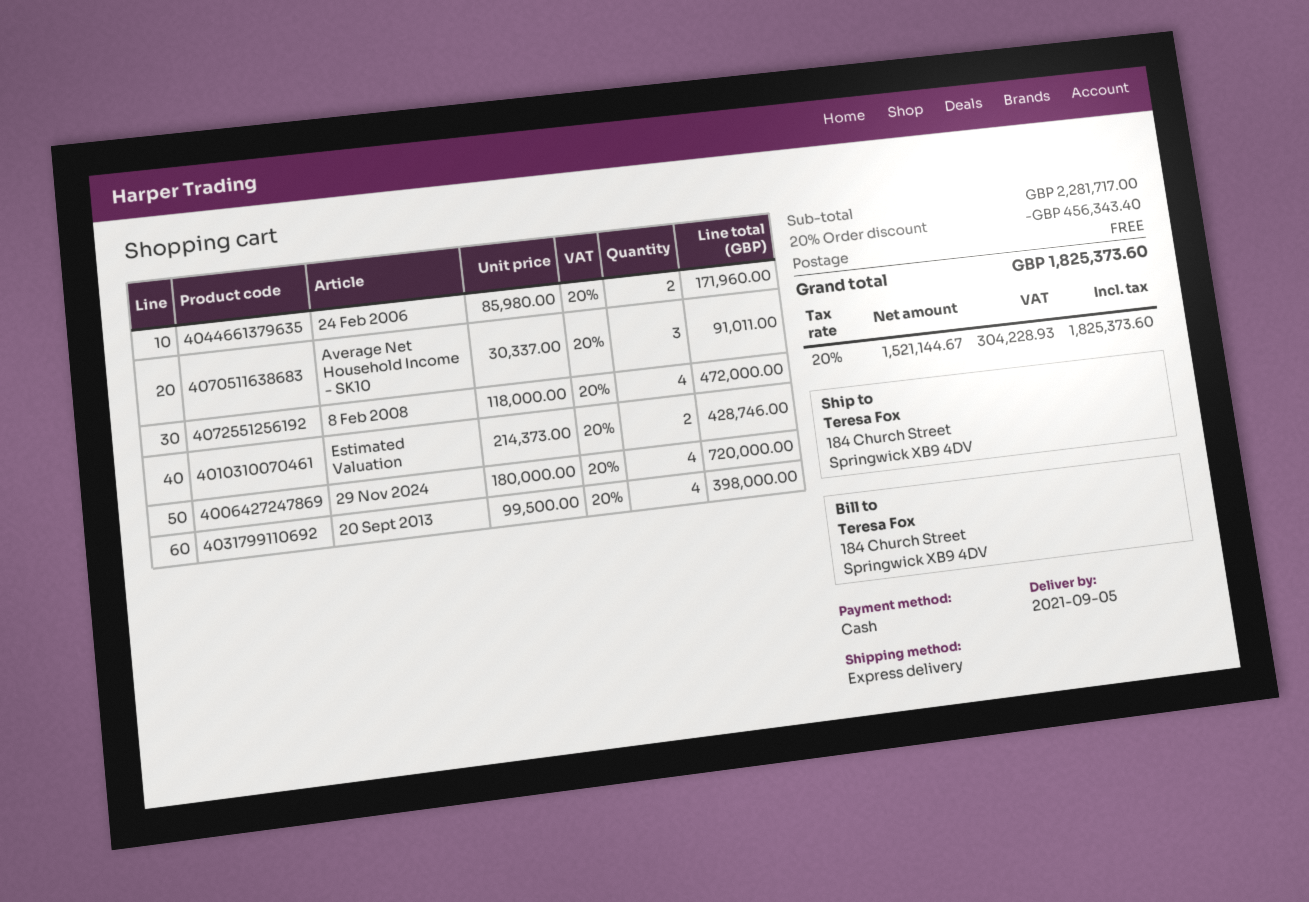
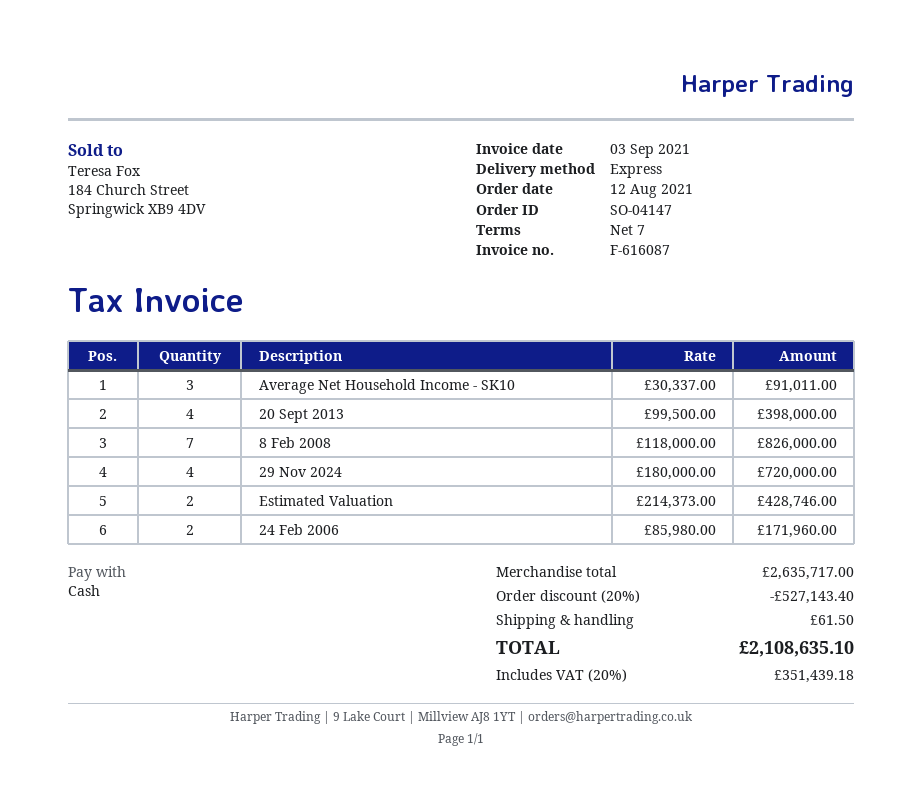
8 Feb 2008: 4 x 118000.00 = 472000.00 -> 7 x 118000.00 = 826000.00
subtotal: 2281717.00 -> 2635717.00
discount: 20% = 456343.40 -> 20% = 527143.40
shipping: 0.00 -> 61.50
tax: 20% = 304228.93 -> 20% = 351439.18
total: 1825373.60 -> 2108635.10

